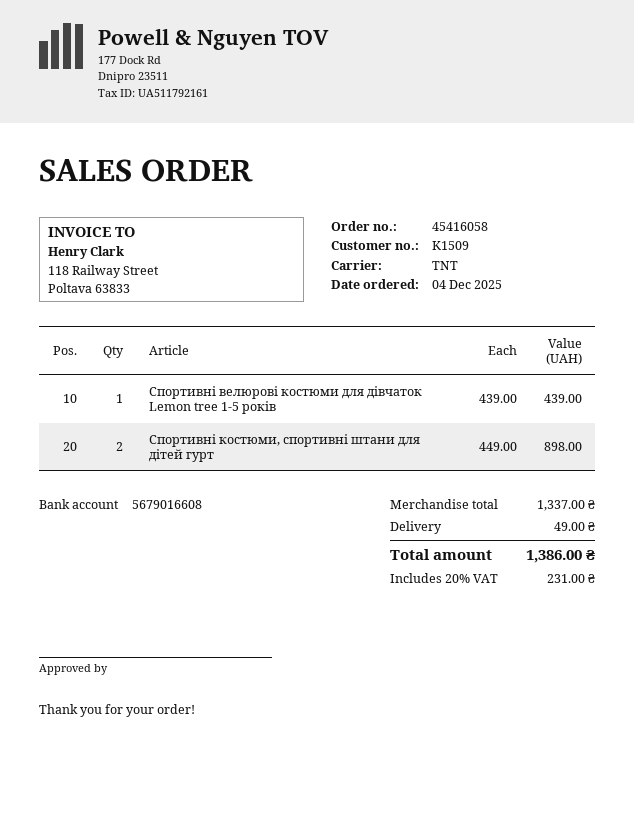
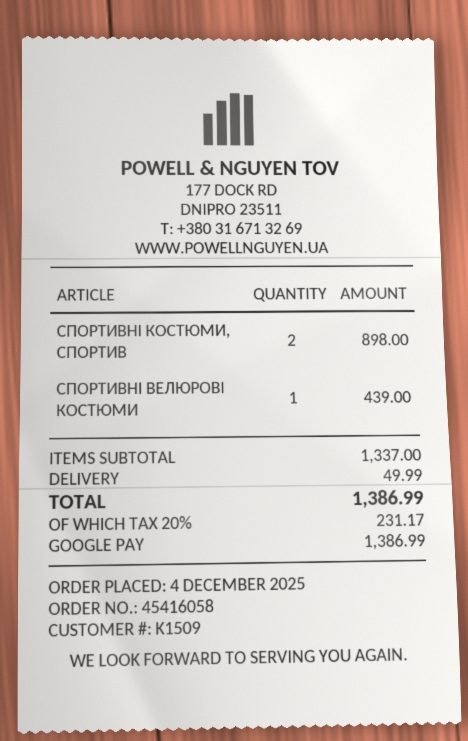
shipping: 49.00 -> 49.99
tax: 20% = 231.00 -> 20% = 231.17
total: 1386.00 -> 1386.99

